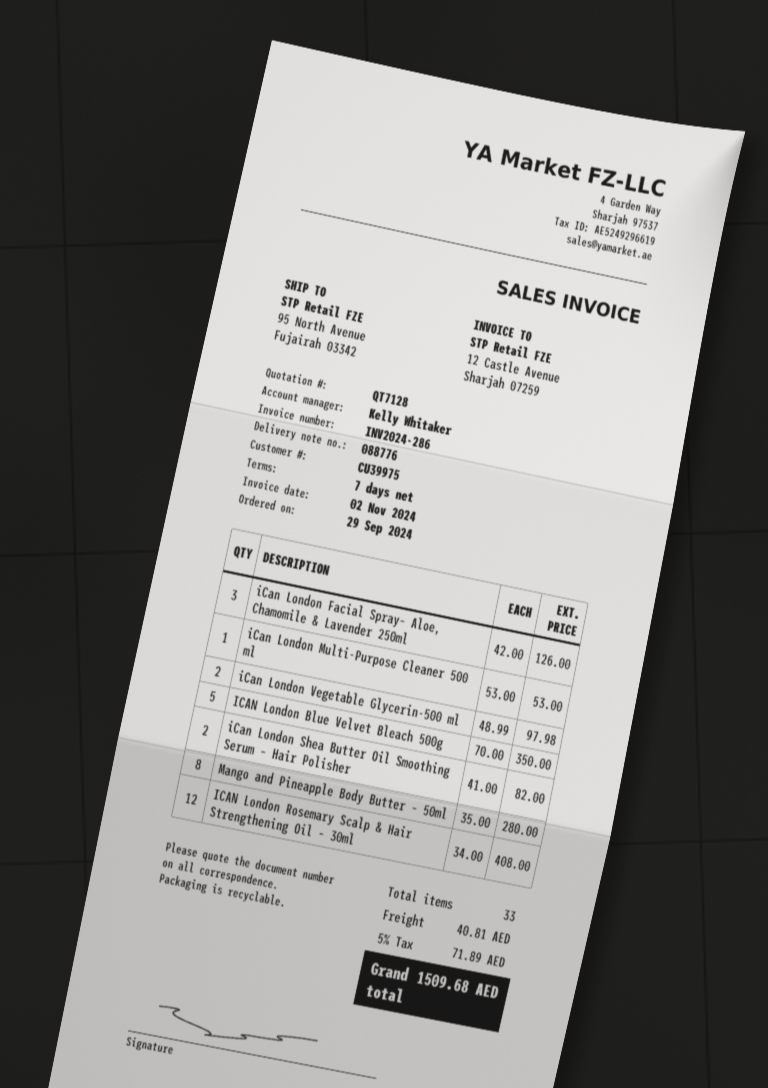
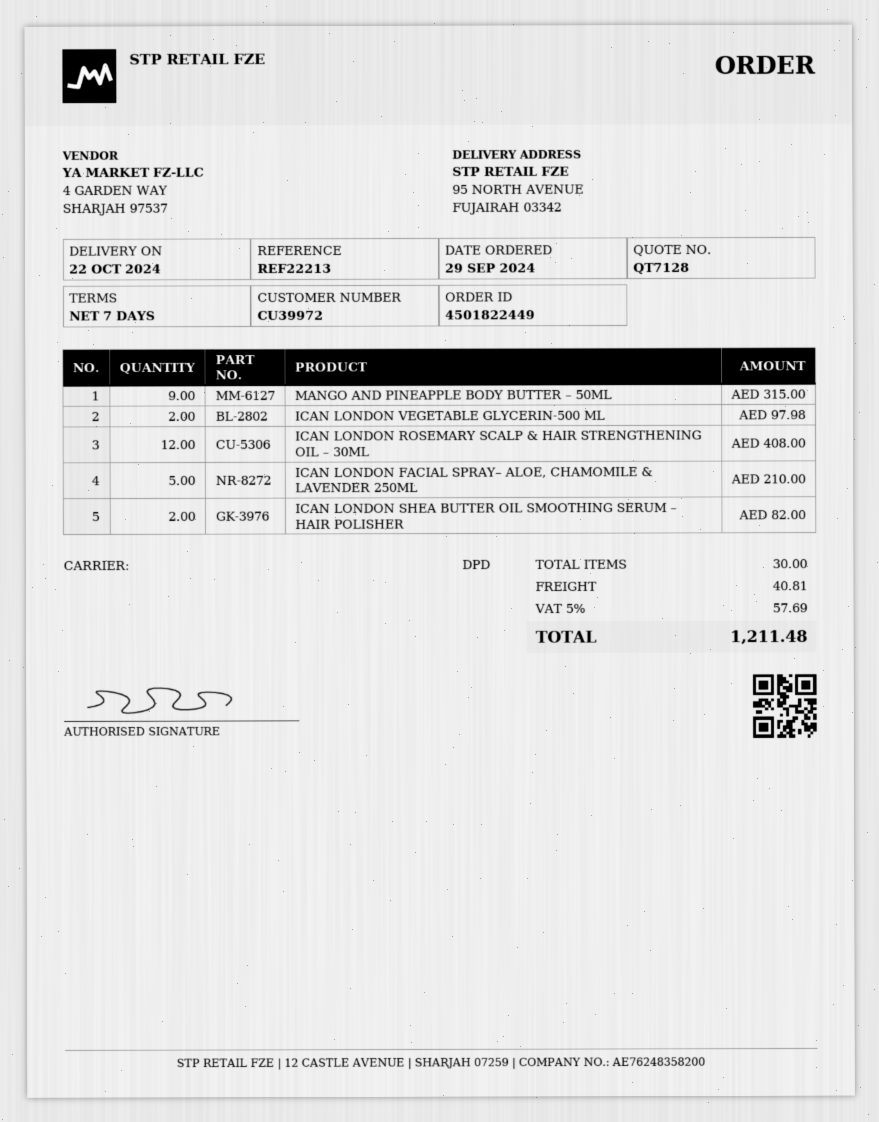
customer number: CU39975 -> CU39972
iCan London Facial Spray– Aloe, Chamomile & Lavender 250ml: 3 for 126.00 -> 5 for 210.00
iCan London Multi-Purpose Cleaner 500 ml: 1 for 53.00 -> none
ICAN London Blue Velvet Bleach 500g: 5 for 350.00 -> none
Mango and Pineapple Body Butter – 50ml: 8 for 280.00 -> 9 for 315.00
total quantity: 33 -> 30
tax: 5% = 71.89 -> 5% = 57.69
total: 1509.68 -> 1211.48

